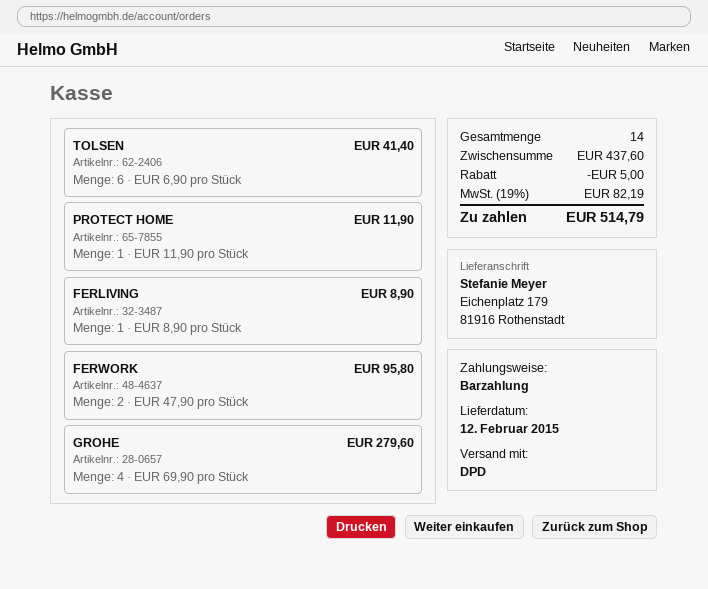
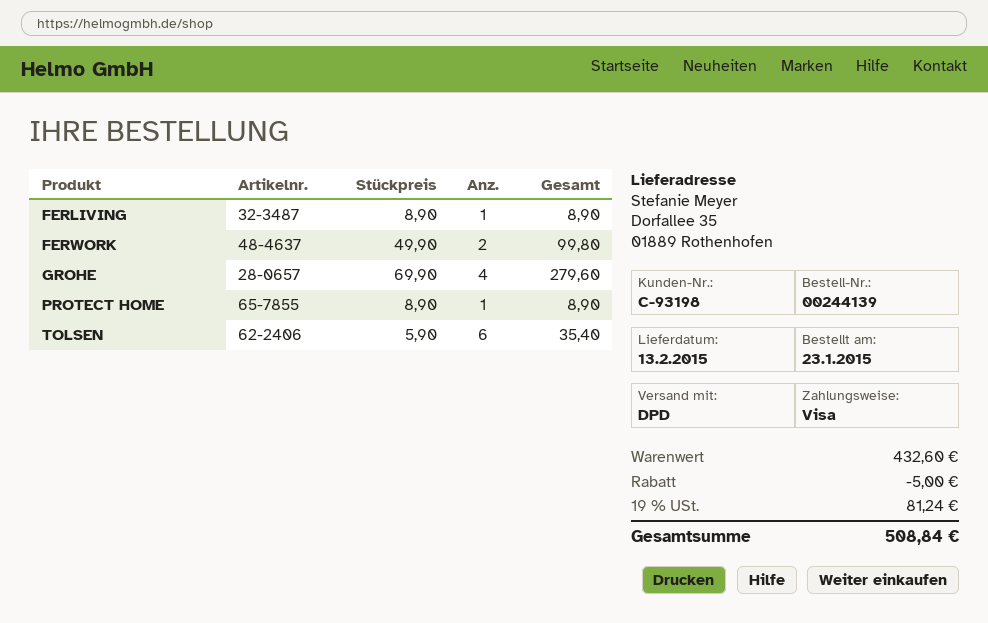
delivery date: 2015-02-12 -> 2015-02-13
payment method: cash -> Visa
ship to: Eichenplatz 179, 81916 Rothenstadt -> Dorfallee 35, 01889 Rothenhofen
TOLSEN: 6 x 6.90 = 41.40 -> 6 x 5.90 = 35.40
PROTECT HOME: 1 x 11.90 = 11.90 -> 1 x 8.90 = 8.90
FERWORK: 2 x 47.90 = 95.80 -> 2 x 49.90 = 99.80
subtotal: 437.60 -> 432.60
tax: 19% = 82.19 -> 19% = 81.24
total: 514.79 -> 508.84

